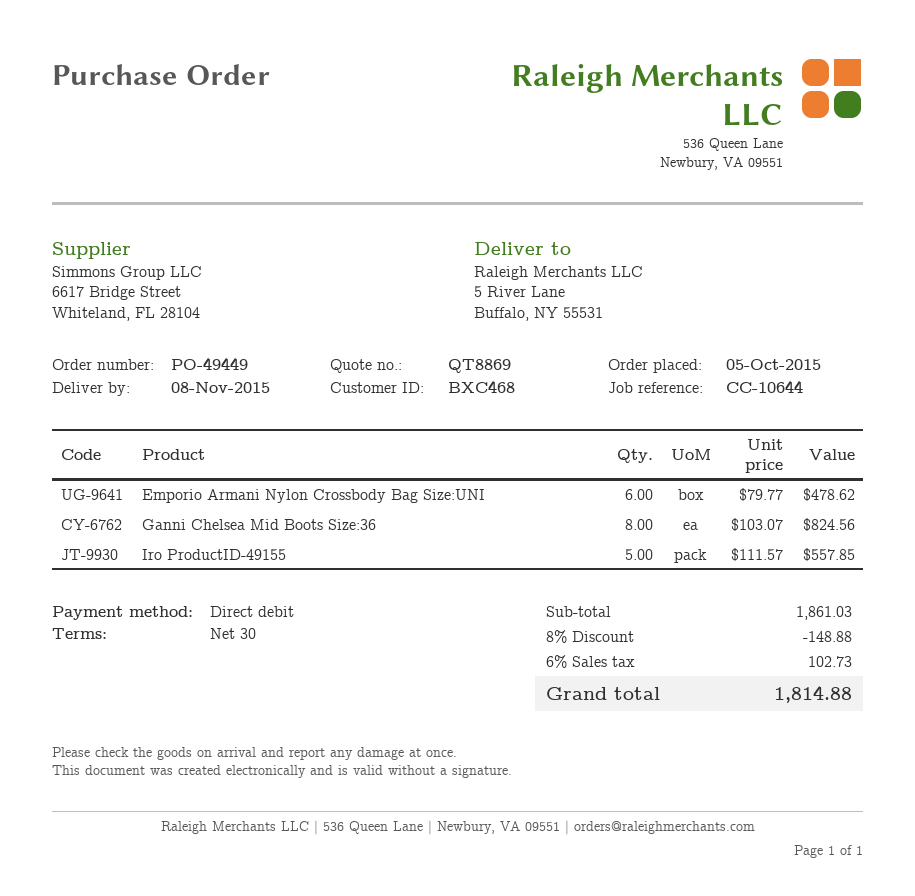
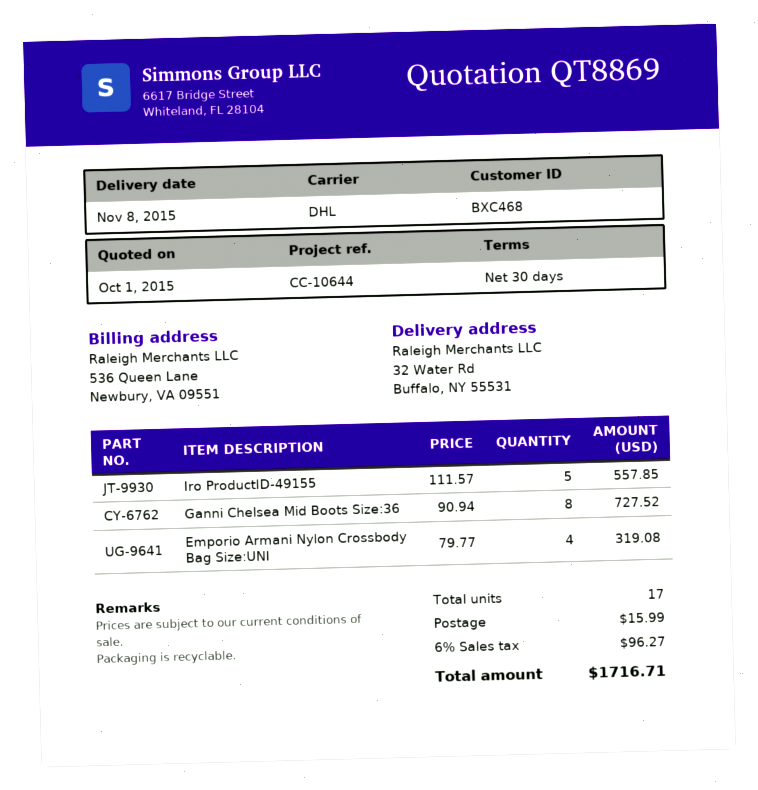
ship to: 5 River Lane, Buffalo, NY 55531 -> 32 Water Rd, Buffalo, NY 55531
Emporio Armani Nylon Crossbody Bag Size:UNI: 6 x 79.77 = 478.62 -> 4 x 79.77 = 319.08
Ganni Chelsea Mid Boots Size:36: 8 x 103.07 = 824.56 -> 8 x 90.94 = 727.52
discount: 8% = 148.88 -> none
shipping: none -> 15.99
tax: 6% = 102.73 -> 6% = 96.27
total: 1814.88 -> 1716.71

